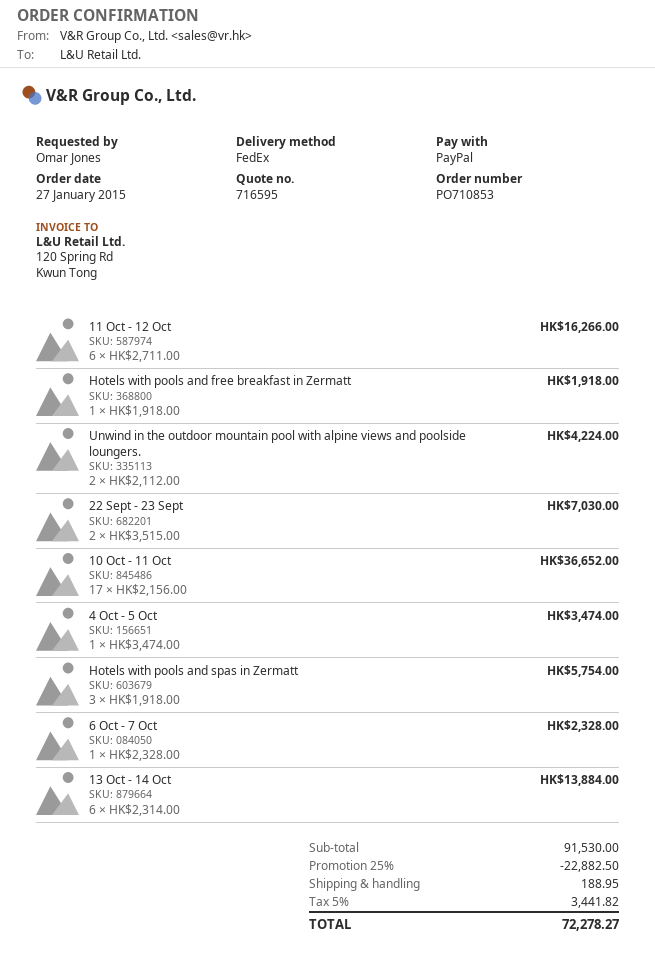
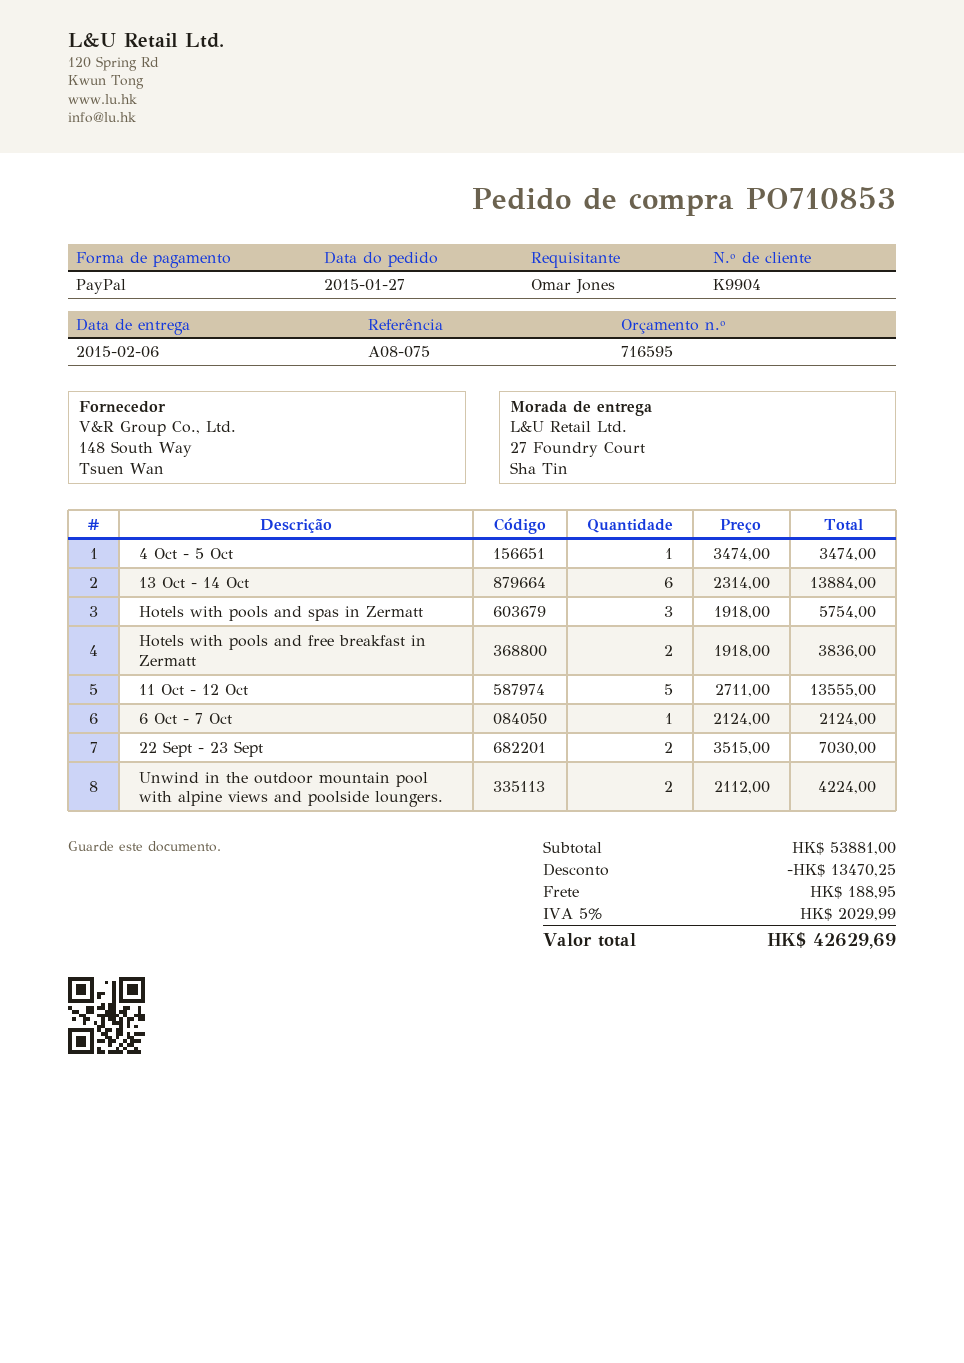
11 Oct - 12 Oct: 6 x 2711.00 = 16266.00 -> 5 x 2711.00 = 13555.00
Hotels with pools and free breakfast in Zermatt: 1 x 1918.00 = 1918.00 -> 2 x 1918.00 = 3836.00
10 Oct - 11 Oct: 17 x 2156.00 = 36652.00 -> none
6 Oct - 7 Oct: 1 x 2328.00 = 2328.00 -> 1 x 2124.00 = 2124.00
subtotal: 91530.00 -> 53881.00
discount: 22882.50 -> 13470.25
tax: 5% = 3441.82 -> 5% = 2029.99
total: 72278.27 -> 42629.69

